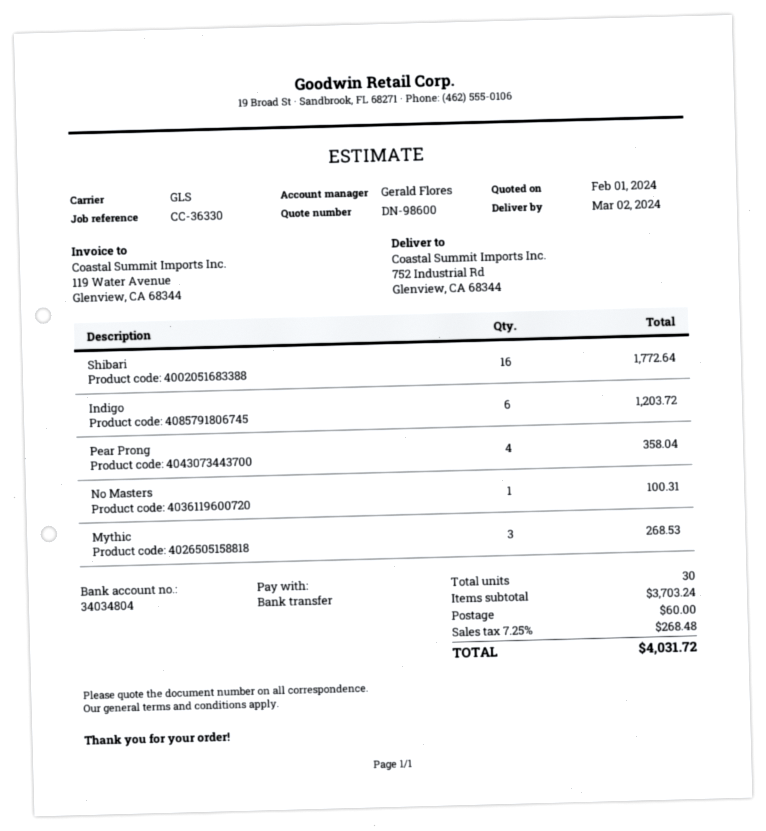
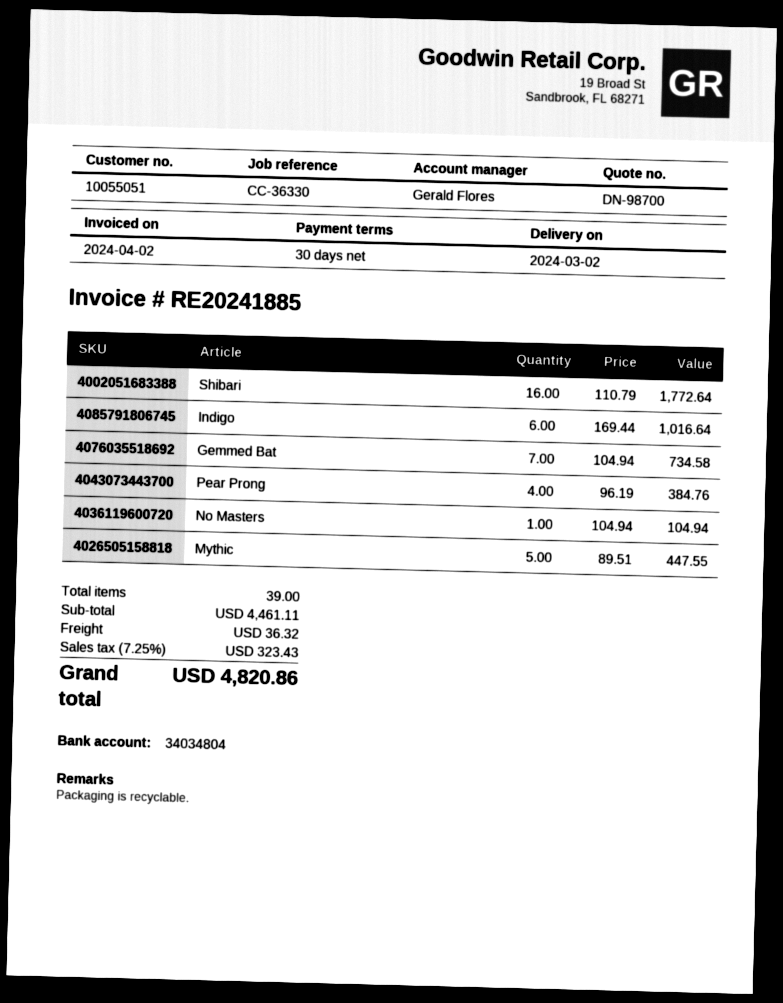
quote number: DN-98600 -> DN-98700
Indigo: 6 for 1203.72 -> 6 for 1016.64
Pear Prong: 4 for 358.04 -> 4 for 384.76
No Masters: 1 for 100.31 -> 1 for 104.94
Mythic: 3 for 268.53 -> 5 for 447.55
Gemmed Bat: none -> 7 for 734.58
total quantity: 30 -> 39
subtotal: 3703.24 -> 4461.11
shipping: 60.00 -> 36.32
tax: 7.25% = 268.48 -> 7.25% = 323.43
total: 4031.72 -> 4820.86

